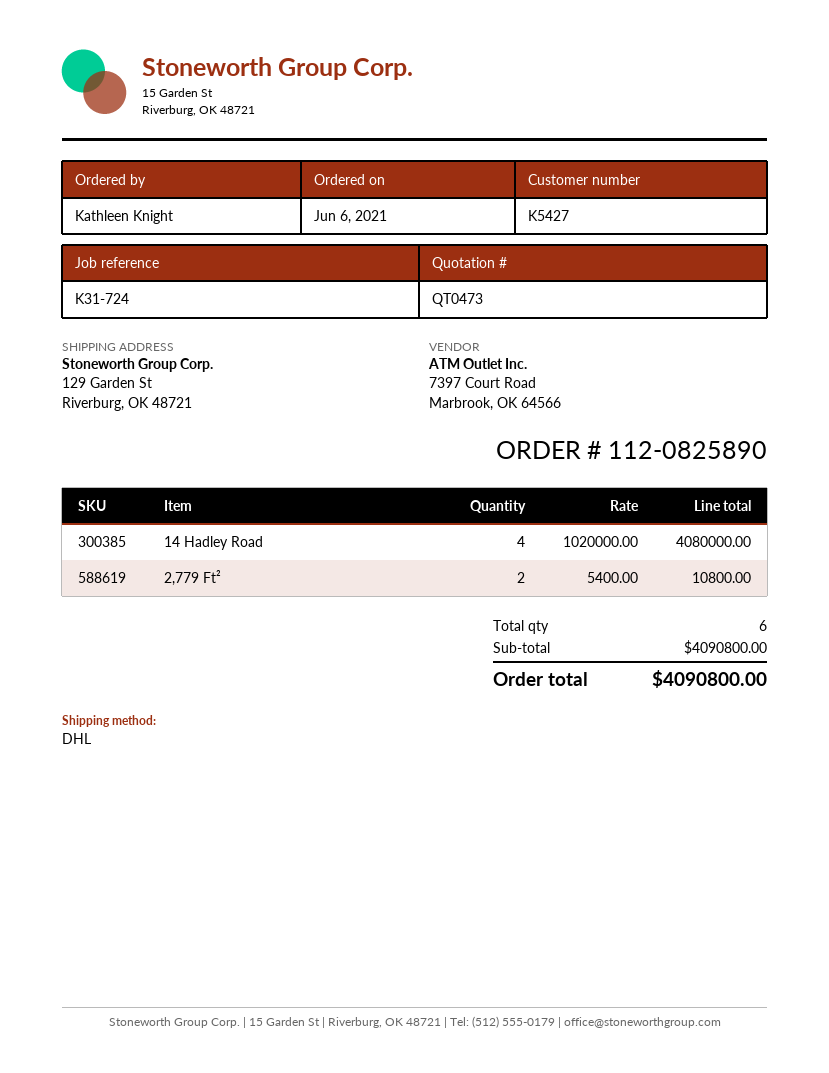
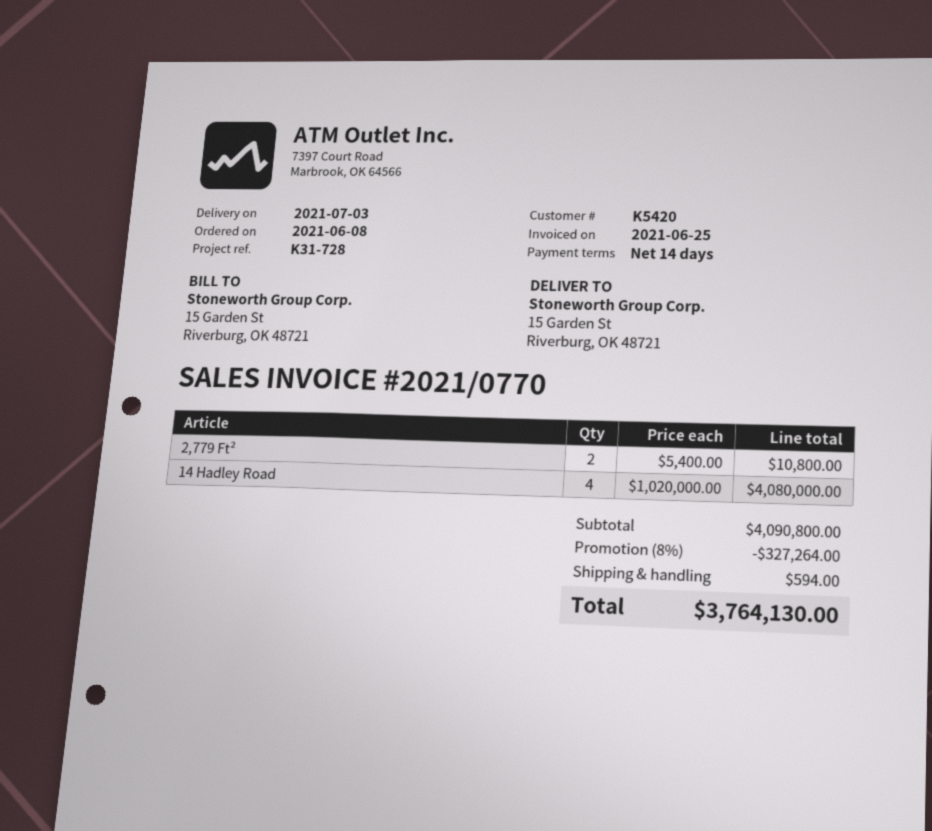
order date: 2021-06-06 -> 2021-06-08
customer number: K5427 -> K5420
reference: K31-724 -> K31-728
ship to: 129 Garden St, Riverburg, OK 48721 -> 15 Garden St, Riverburg, OK 48721
discount: none -> 8% = 327264.00
shipping: none -> 594.00
total: 4090800.00 -> 3764130.00

